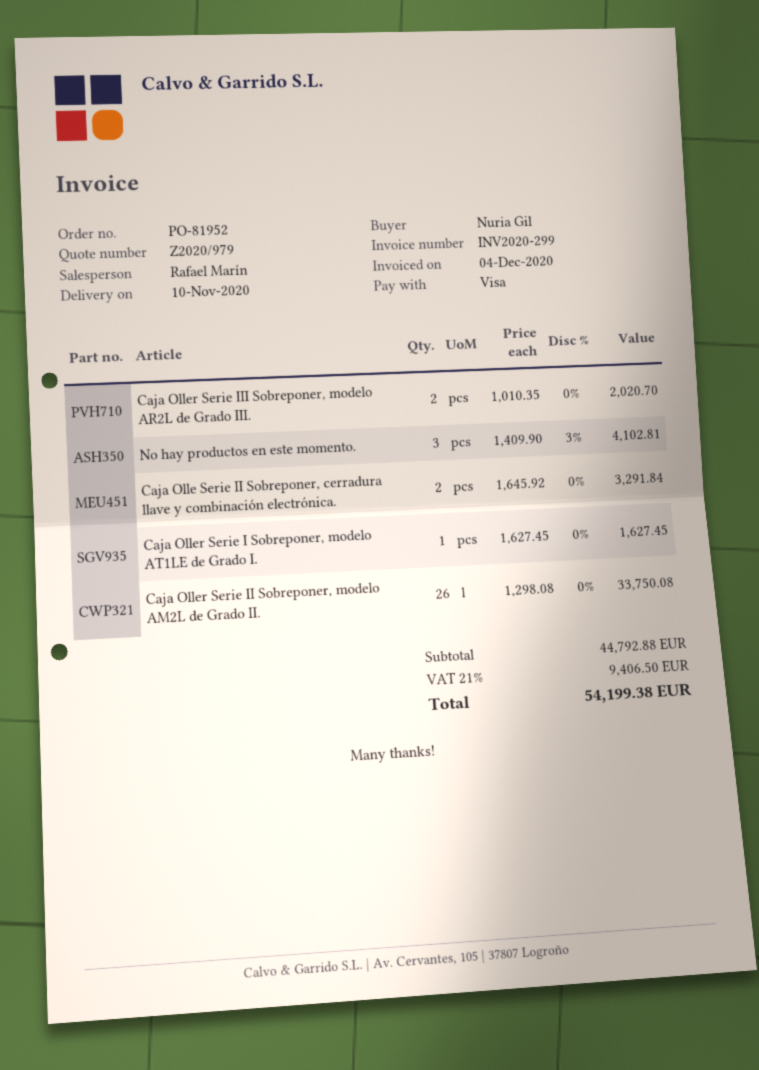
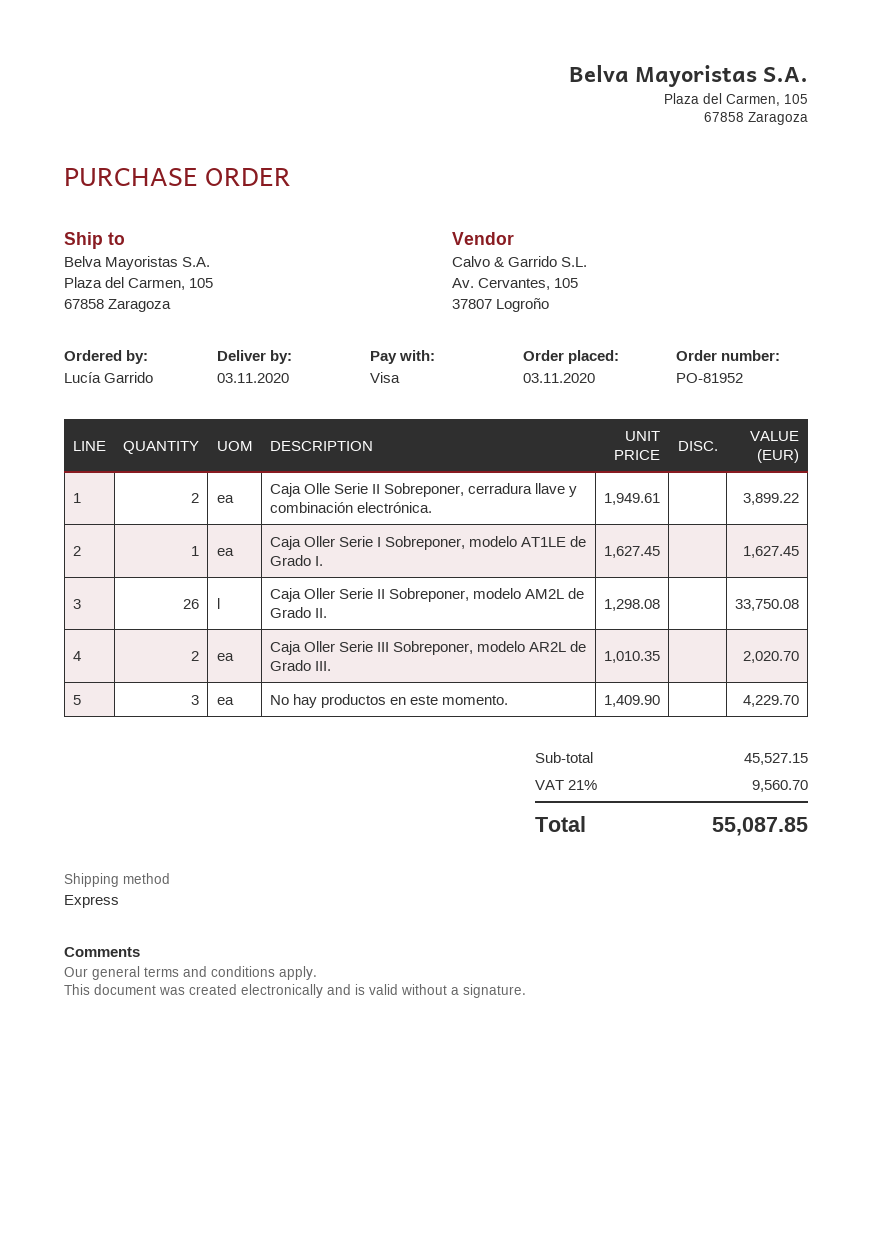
delivery date: 2020-11-10 -> 2020-11-03
ordered by: Nuria Gil -> Lucía Garrido
No hay productos en este momento.: 3 x 1409.90 - 3% = 4102.81 -> 3 x 1409.90 = 4229.70
Caja Olle Serie II Sobreponer, cerradura llave y combinación electrónica.: 2 x 1645.92 = 3291.84 -> 2 x 1949.61 = 3899.22
subtotal: 44792.88 -> 45527.15
tax: 21% = 9406.50 -> 21% = 9560.70
total: 54199.38 -> 55087.85

